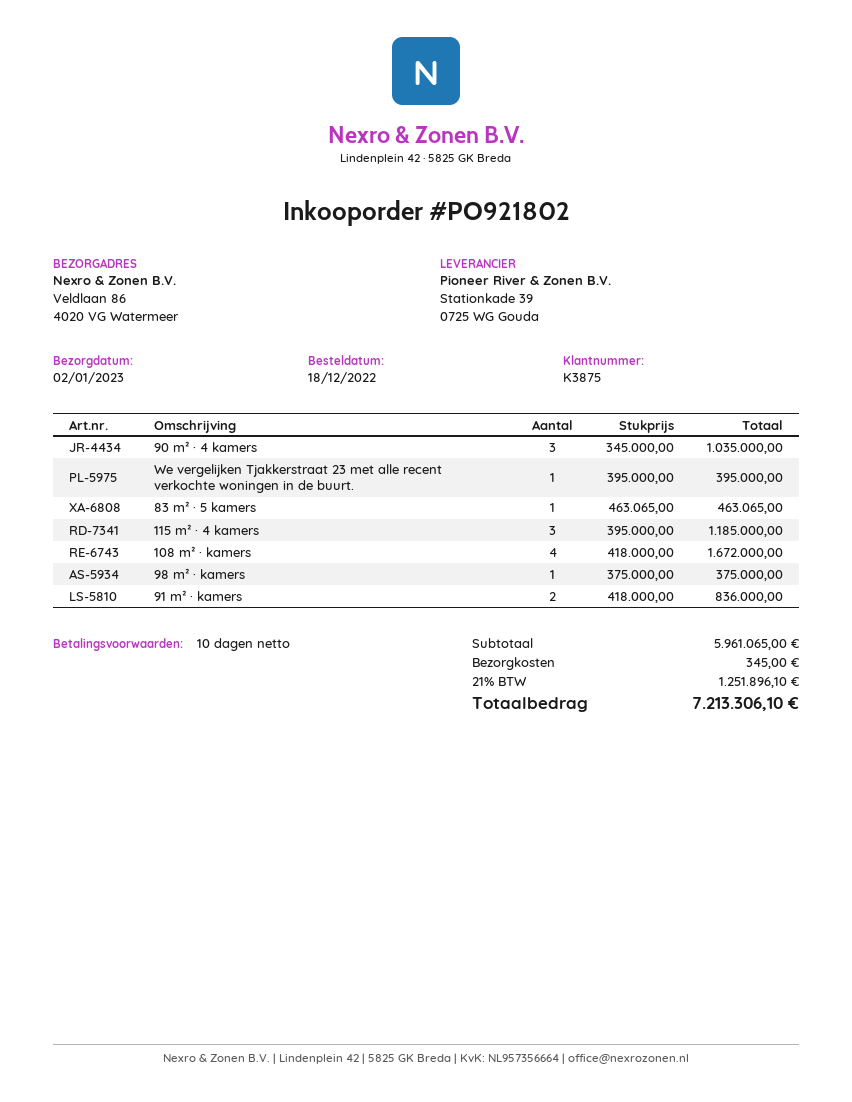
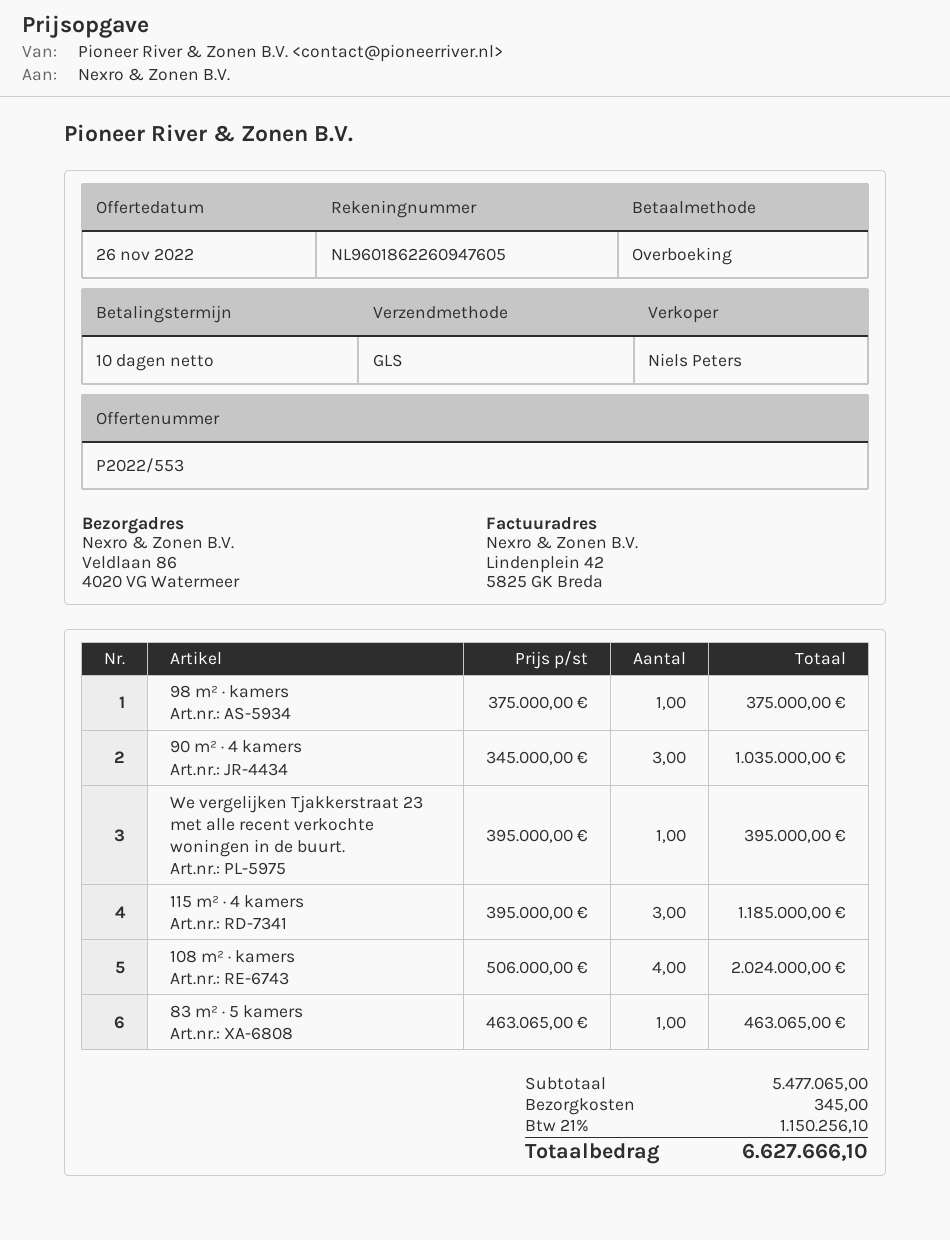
108 m² · kamers: 4 x 418000.00 = 1672000.00 -> 4 x 506000.00 = 2024000.00
91 m² · kamers: 2 x 418000.00 = 836000.00 -> none
subtotal: 5961065.00 -> 5477065.00
tax: 21% = 1251896.10 -> 21% = 1150256.10
total: 7213306.10 -> 6627666.10

